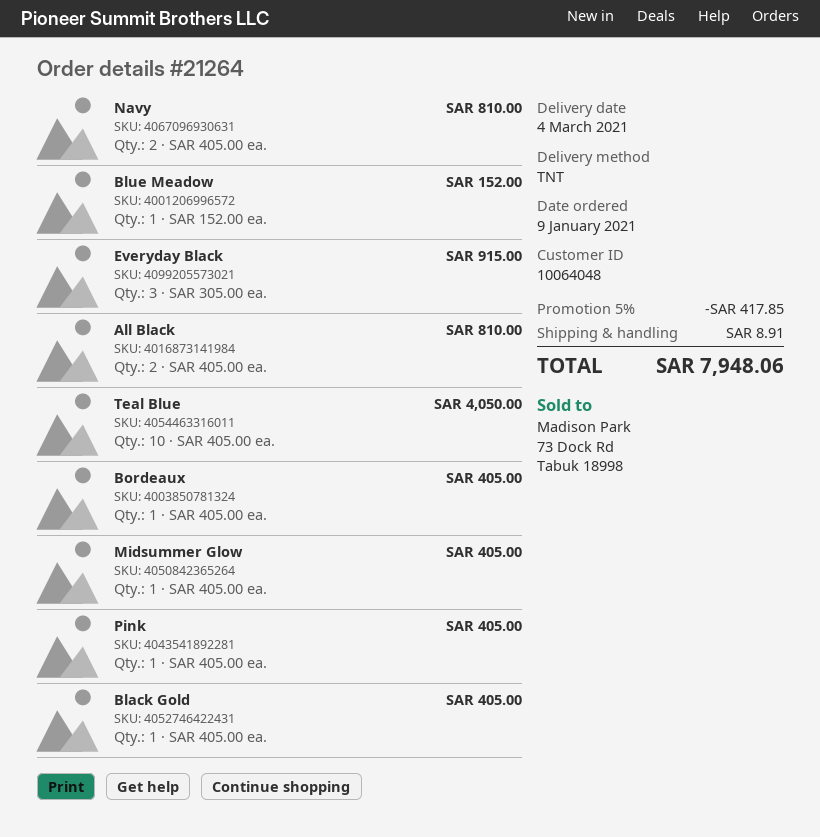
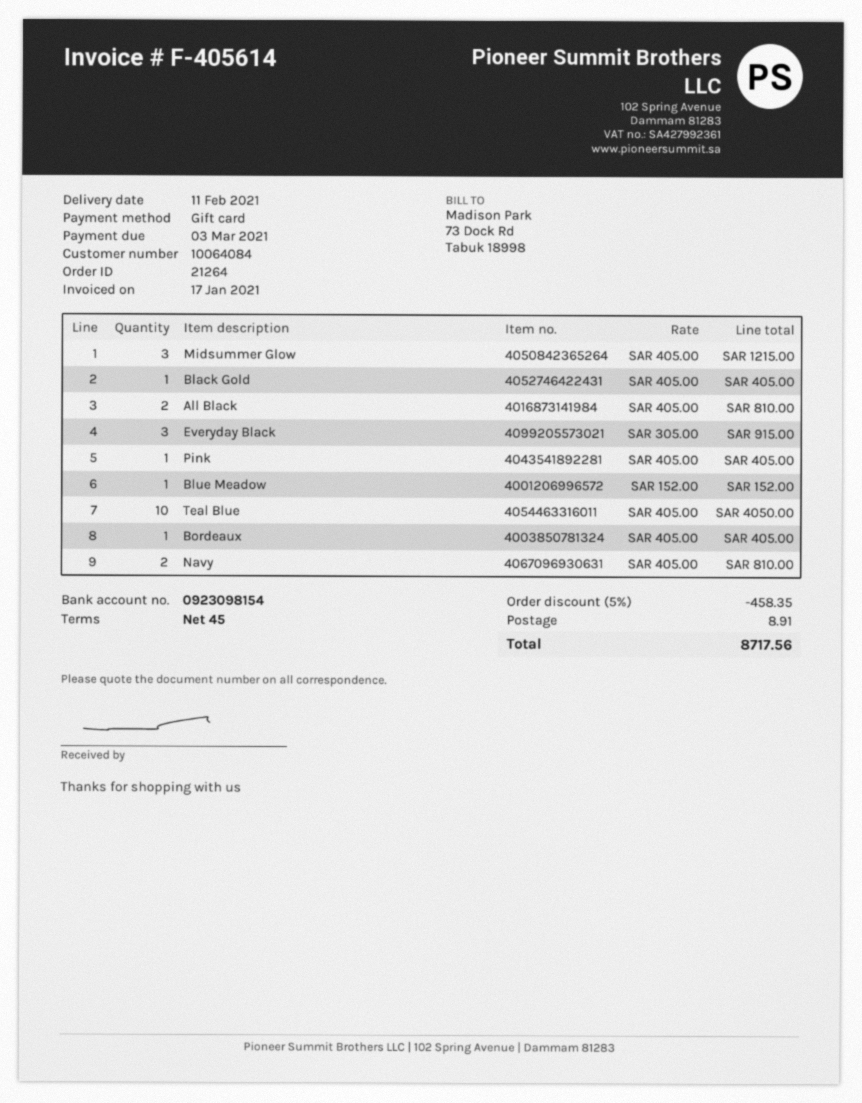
delivery date: 2021-03-04 -> 2021-02-11
customer number: 10064048 -> 10064084
Midsummer Glow: 1 x 405.00 = 405.00 -> 3 x 405.00 = 1215.00
discount: 5% = 417.85 -> 5% = 458.35
total: 7948.06 -> 8717.56

